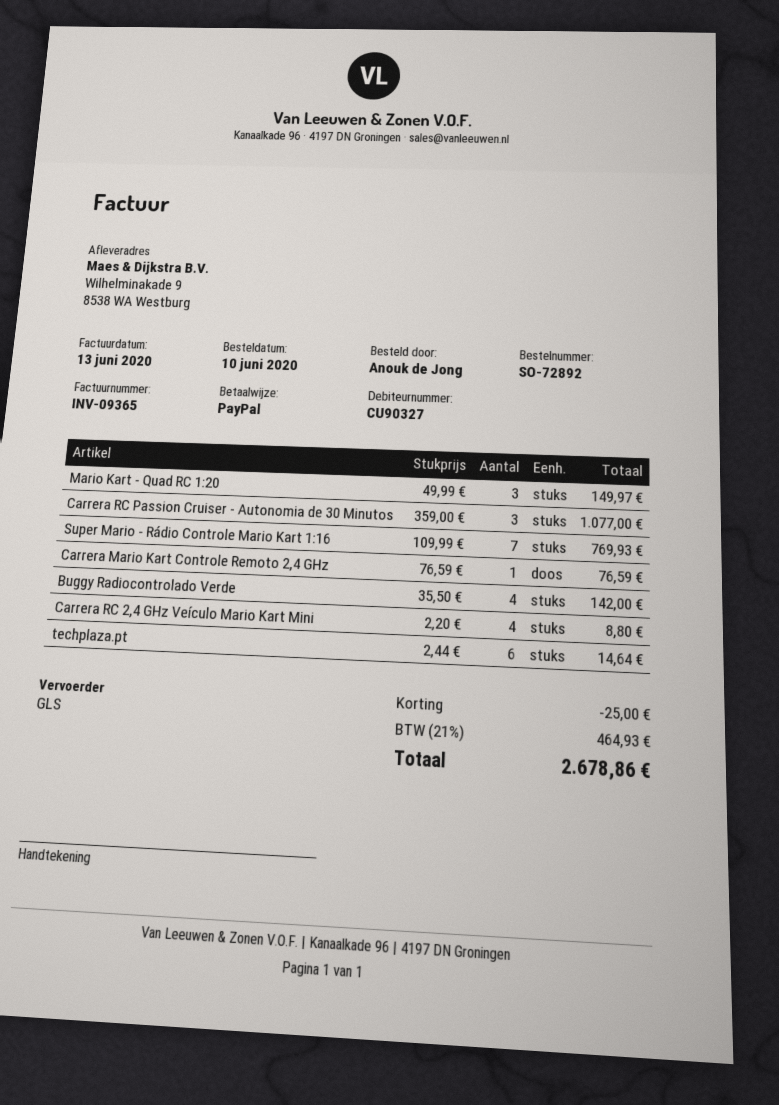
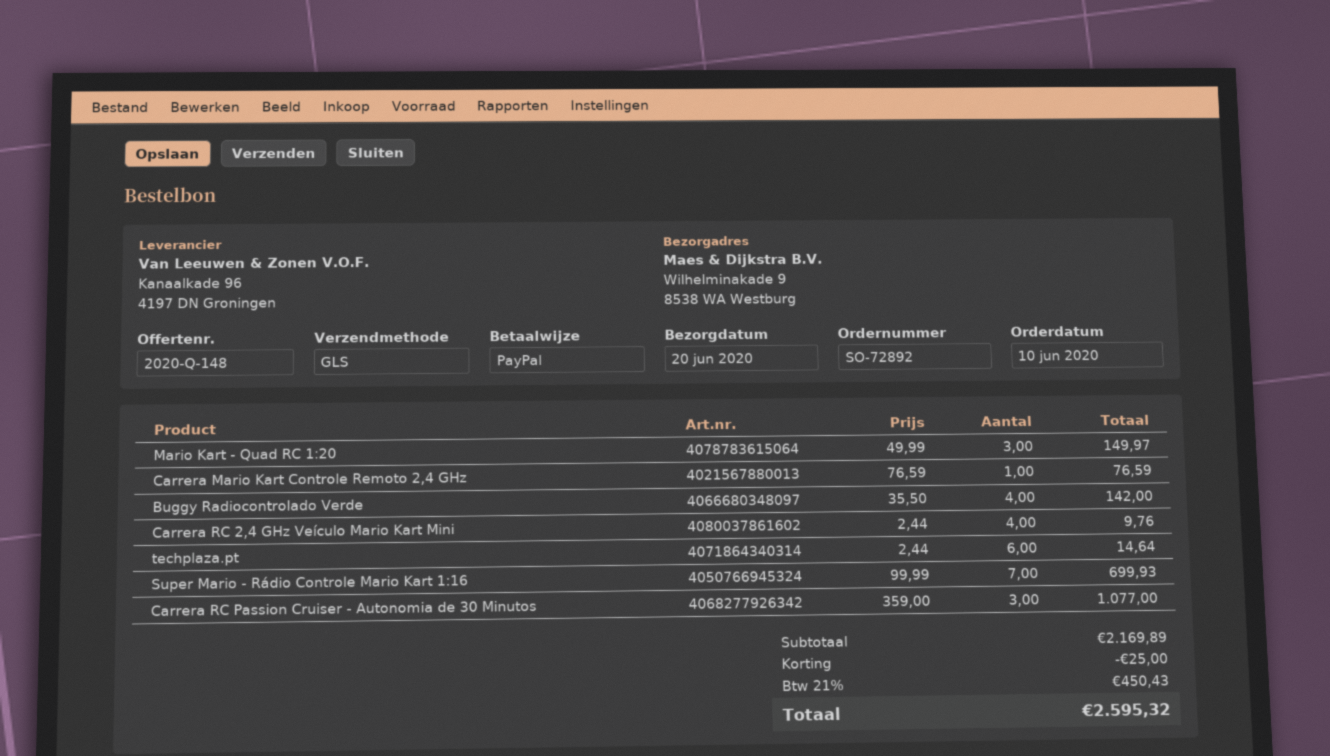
Super Mario - Rádio Controle Mario Kart 1:16: 7 x 109.99 = 769.93 -> 7 x 99.99 = 699.93
Carrera RC 2,4 GHz Veículo Mario Kart Mini: 4 x 2.20 = 8.80 -> 4 x 2.44 = 9.76
tax: 21% = 464.93 -> 21% = 450.43
total: 2678.86 -> 2595.32

